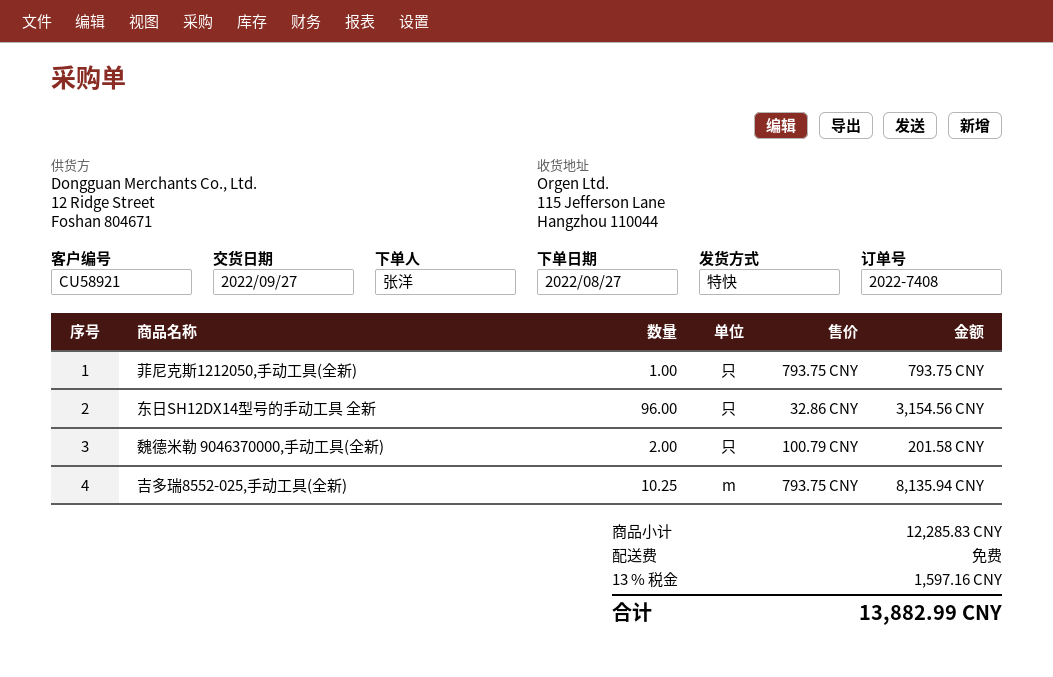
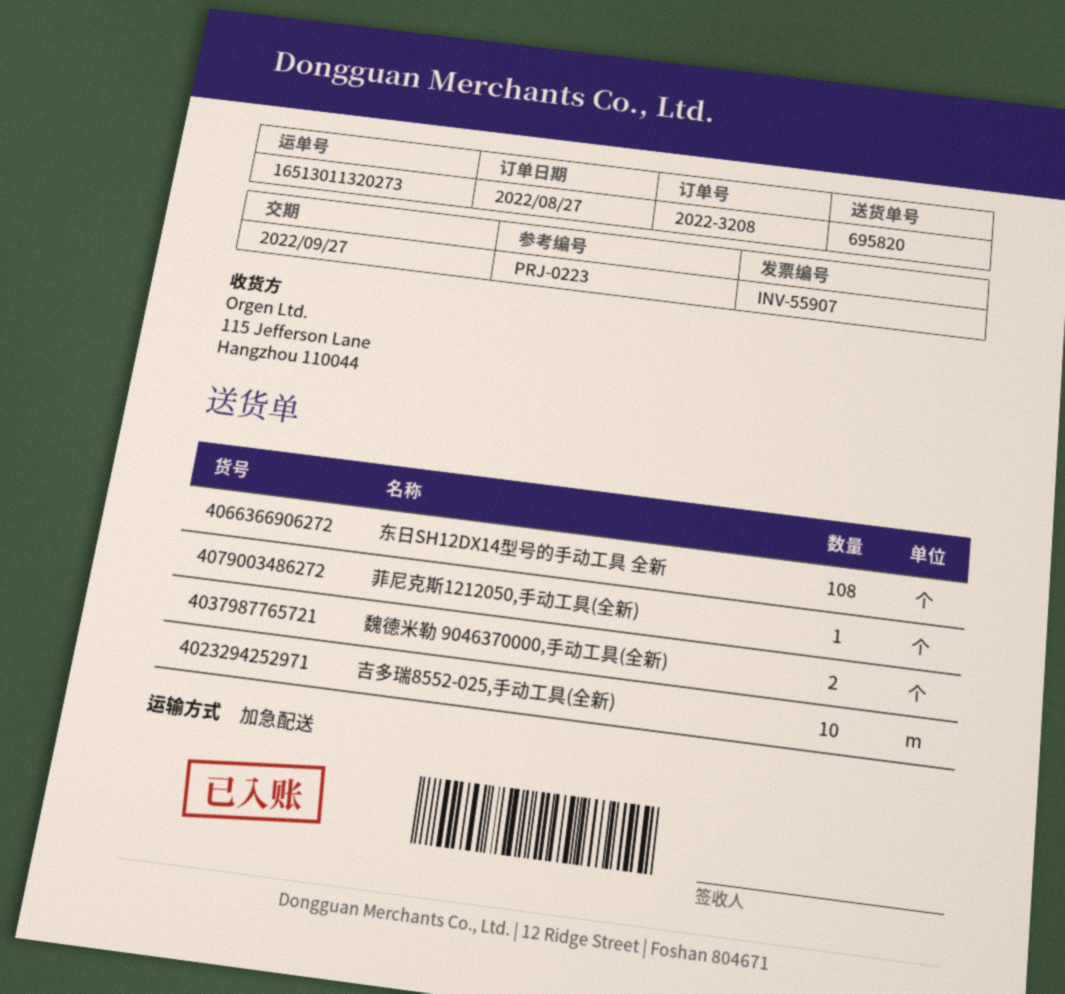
order number: 2022-7408 -> 2022-3208
东日SH12DX14型号的手动工具 全新: 96 -> 108
吉多瑞8552-025,手动工具(全新): 10.25 -> 10

